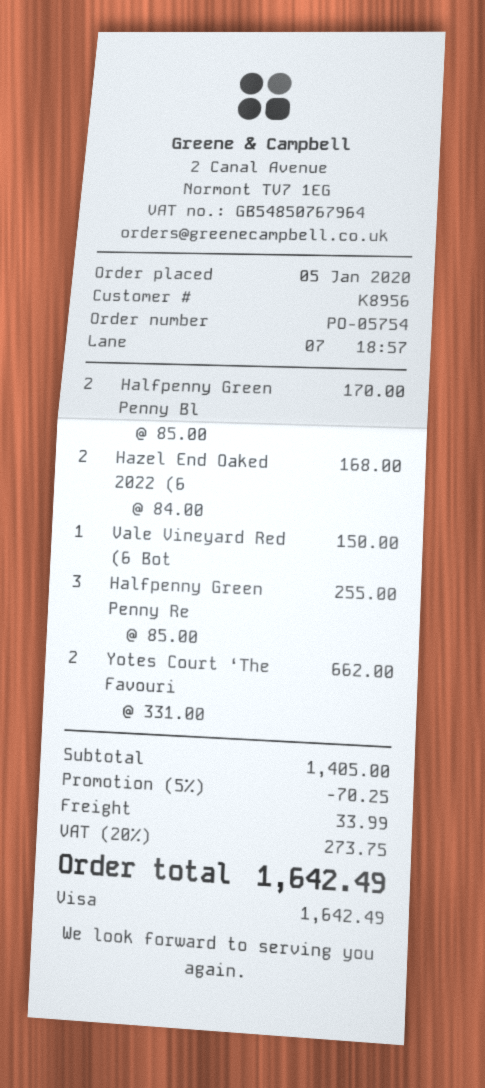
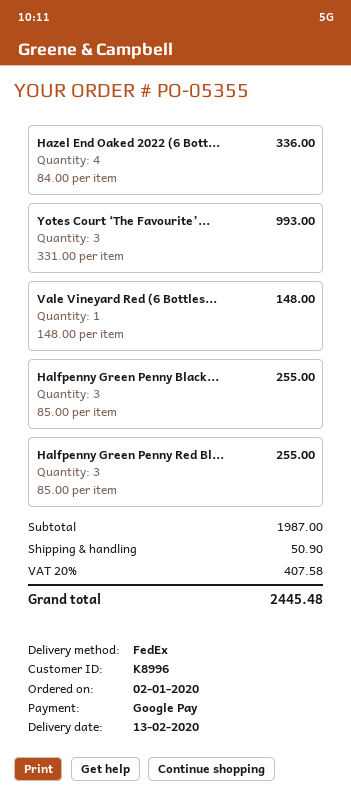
order number: PO-05754 -> PO-05355
order date: 2020-01-05 -> 2020-01-02
customer number: K8956 -> K8996
payment method: Visa -> Google Pay
Halfpenny Green Penny Bl: 2 x 85.00 = 170.00 -> 3 x 85.00 = 255.00
Hazel End Oaked 2022 (6: 2 x 84.00 = 168.00 -> 4 x 84.00 = 336.00
Vale Vineyard Red (6 Bot: 1 x 150.00 = 150.00 -> 1 x 148.00 = 148.00
Yotes Court ‘The Favouri: 2 x 331.00 = 662.00 -> 3 x 331.00 = 993.00
subtotal: 1405.00 -> 1987.00
discount: 5% = 70.25 -> none
shipping: 33.99 -> 50.90
tax: 20% = 273.75 -> 20% = 407.58
total: 1642.49 -> 2445.48

